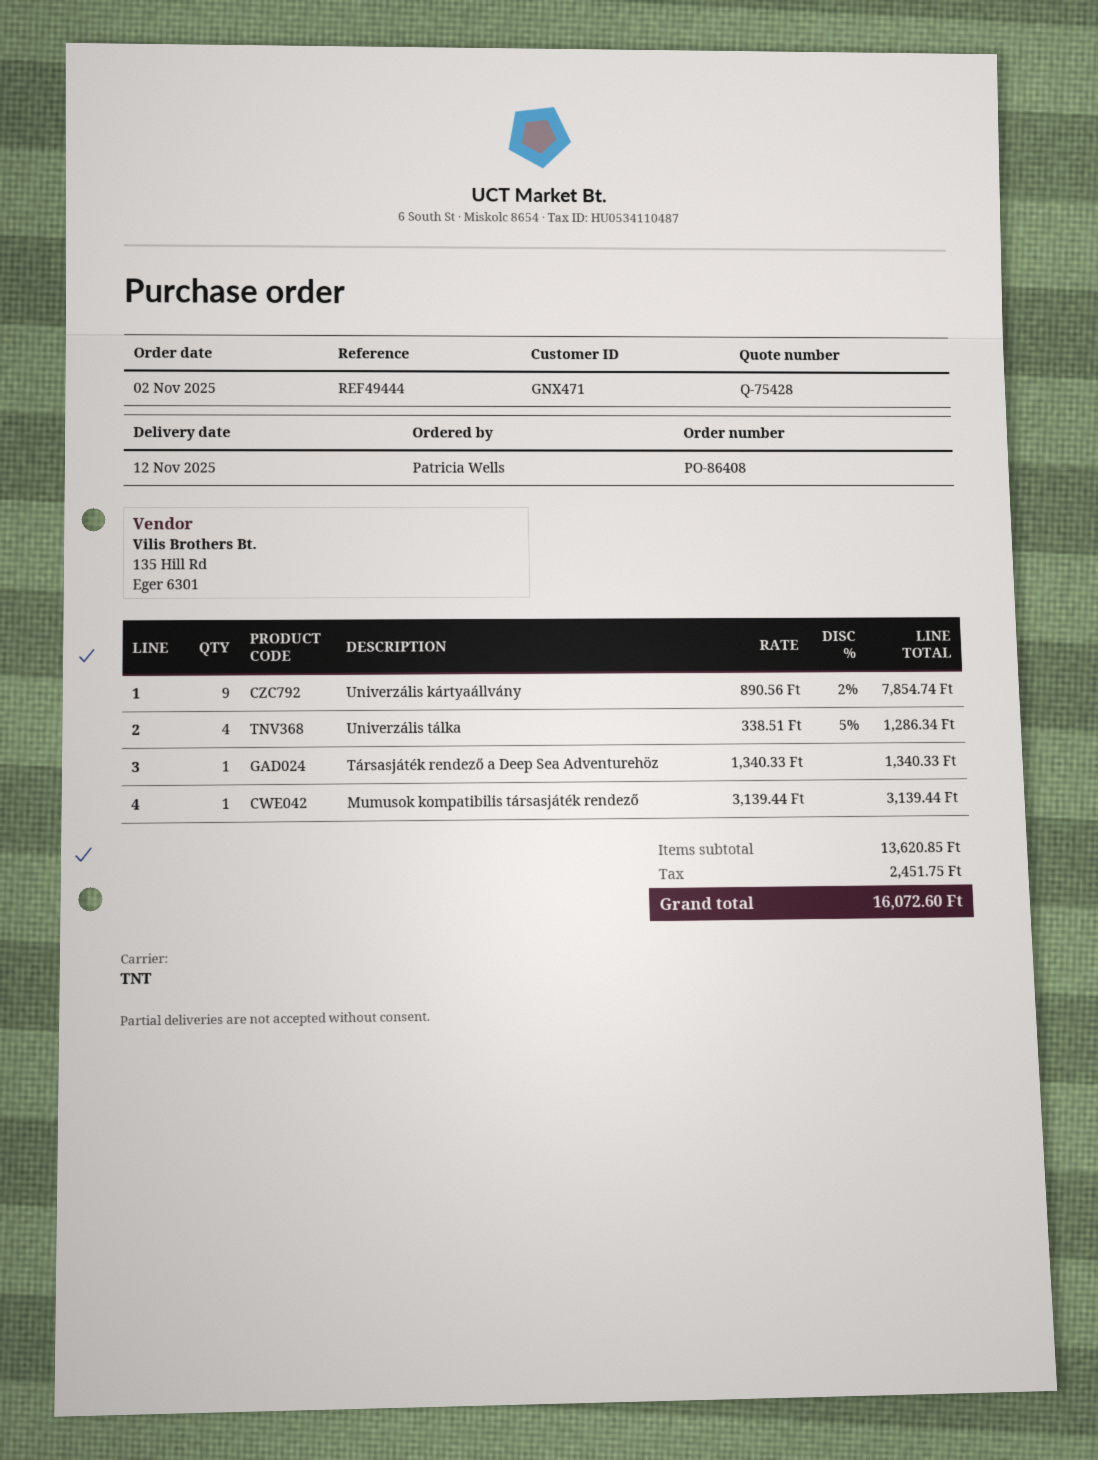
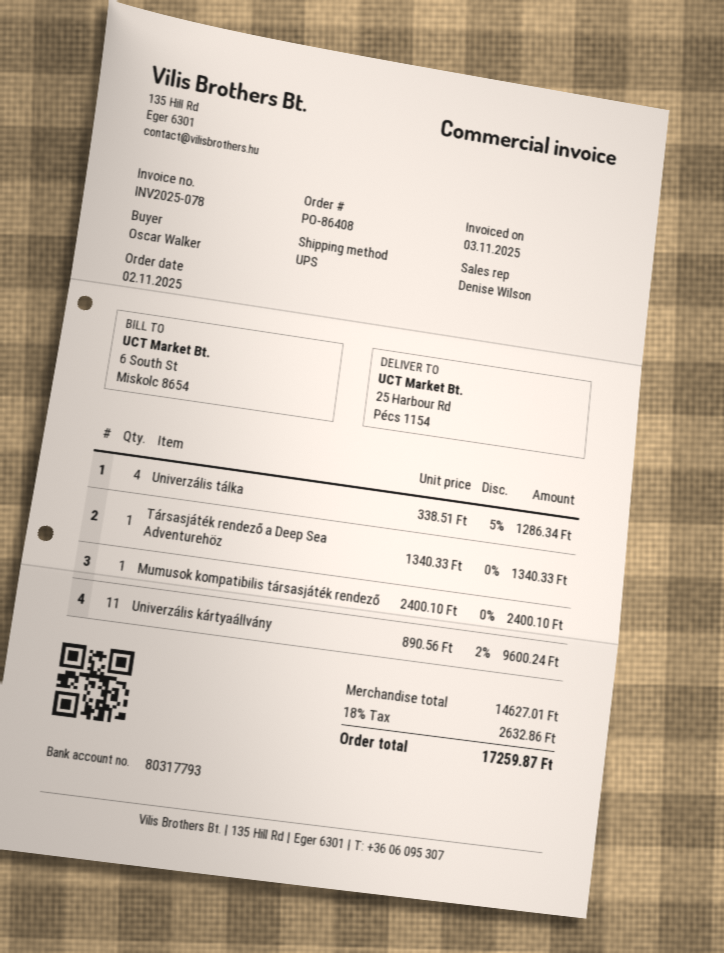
ordered by: Patricia Wells -> Oscar Walker
shipping method: TNT -> UPS
Univerzális kártyaállvány: 9 x 890.56 - 2% = 7854.74 -> 11 x 890.56 - 2% = 9600.24
Mumusok kompatibilis társasjáték rendező: 1 x 3139.44 = 3139.44 -> 1 x 2400.10 = 2400.10
subtotal: 13620.85 -> 14627.01
tax: 2451.75 -> 2632.86
total: 16072.60 -> 17259.87

